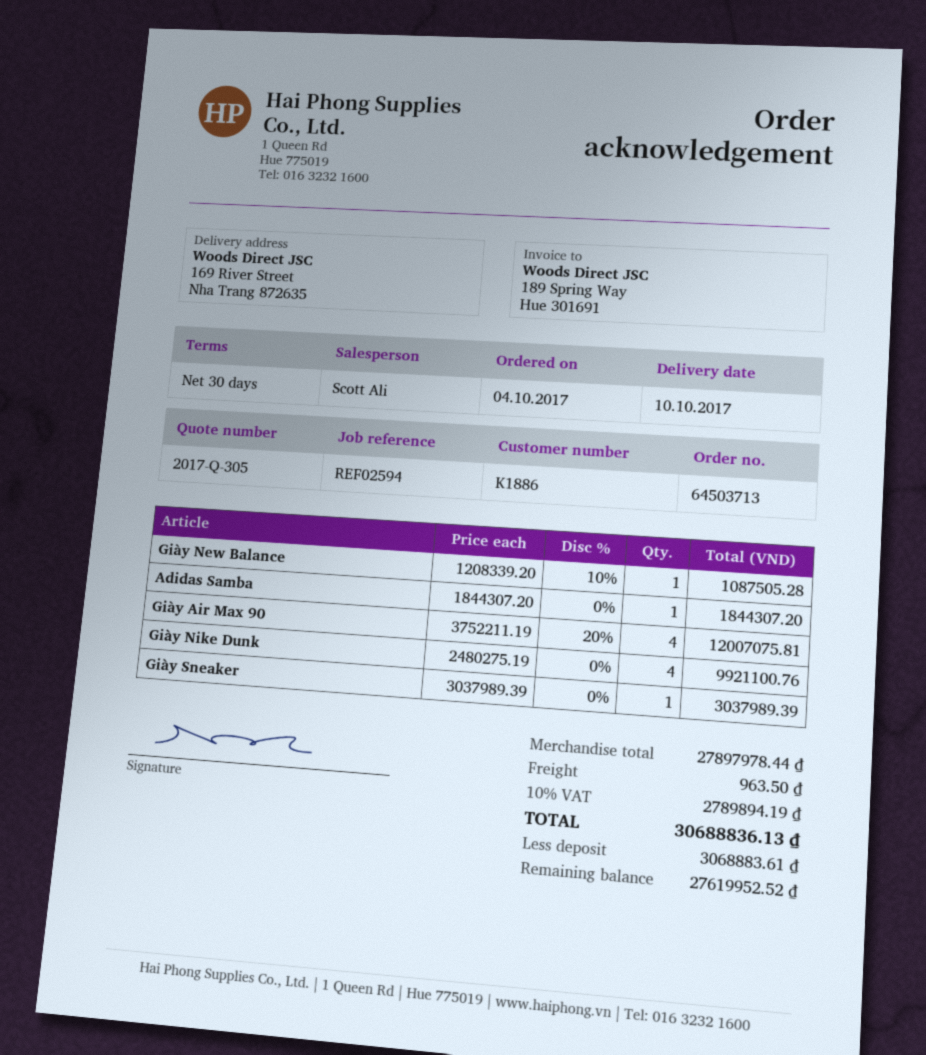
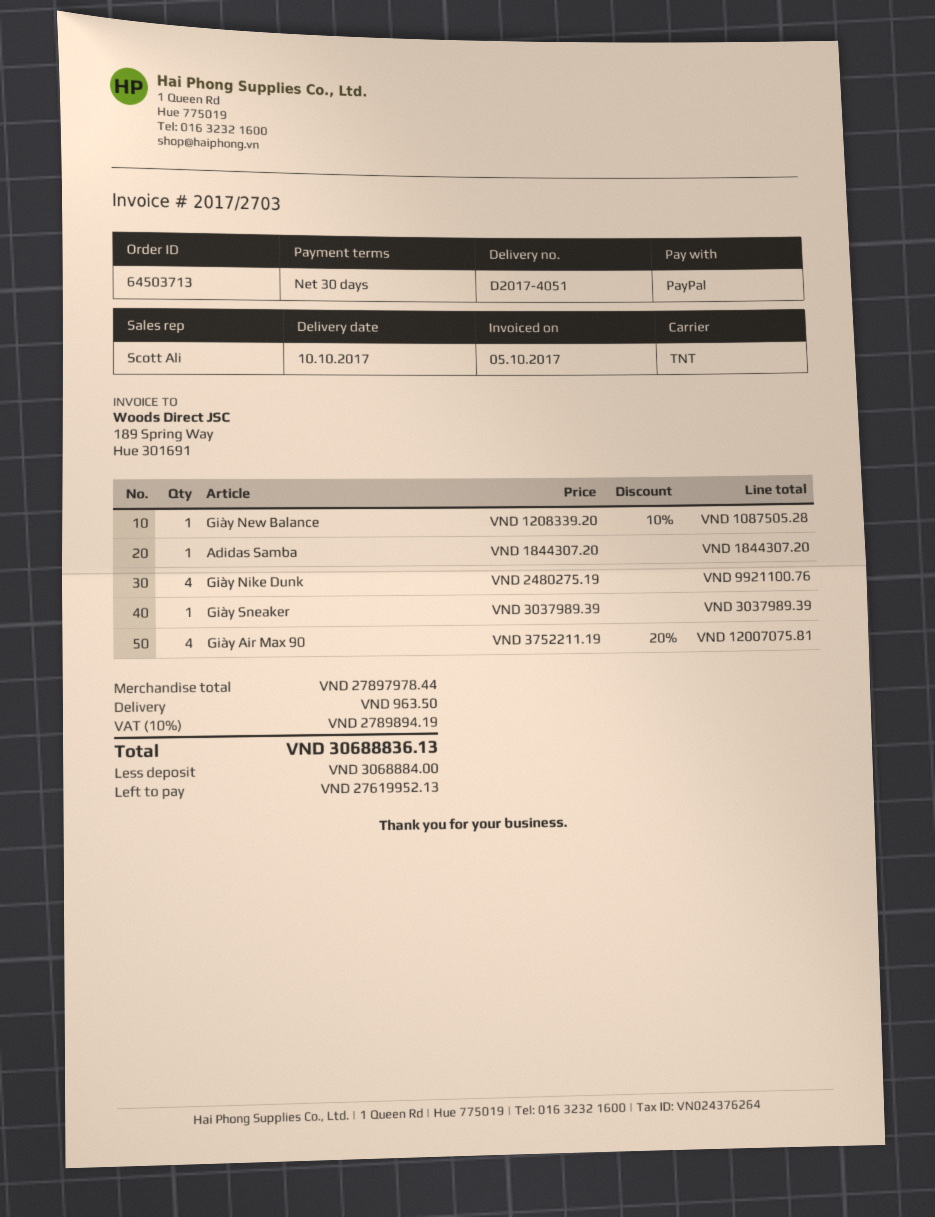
deposit: 3068883.61 -> 3068884.00
balance: 27619952.52 -> 27619952.13

